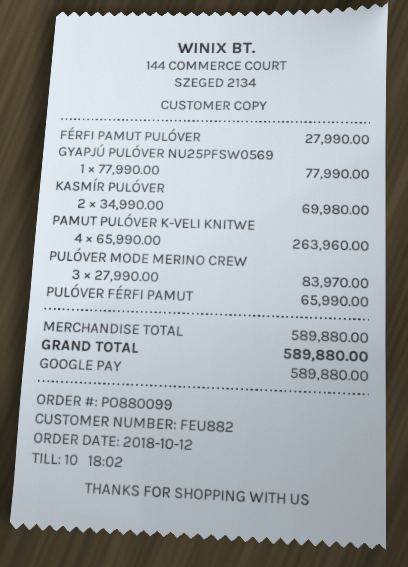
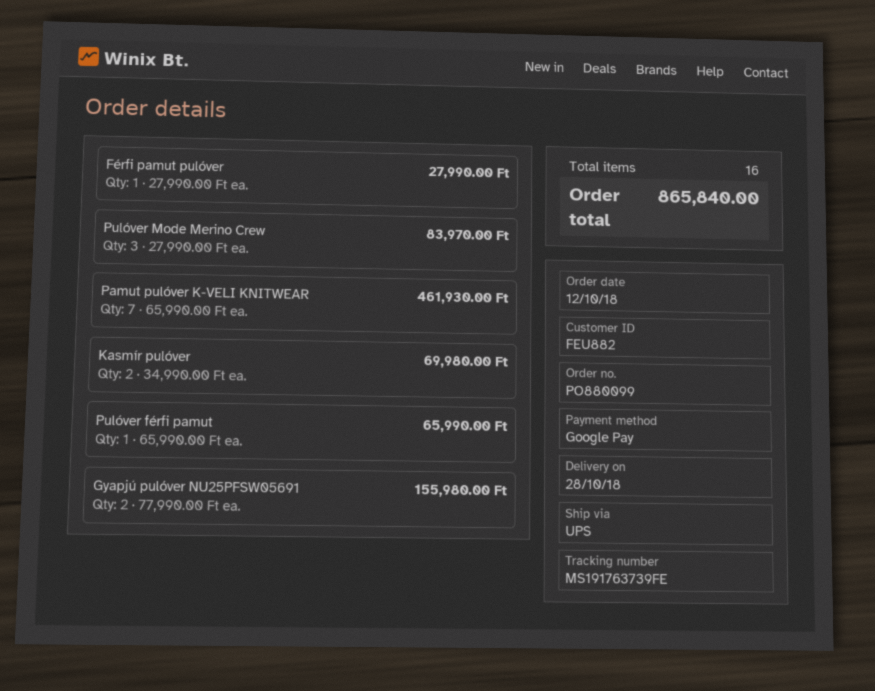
GYAPJÚ PULÓVER NU25PFSW0569: 1 x 77990.00 = 77990.00 -> 2 x 77990.00 = 155980.00
PAMUT PULÓVER K-VELI KNITWE: 4 x 65990.00 = 263960.00 -> 7 x 65990.00 = 461930.00
total: 589880.00 -> 865840.00

